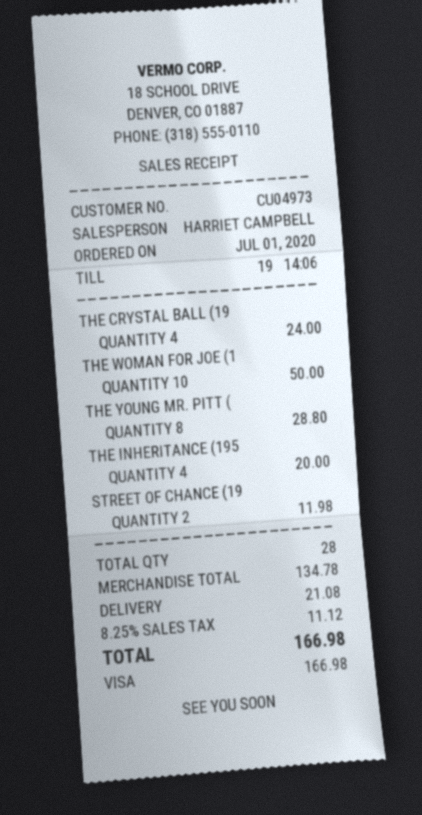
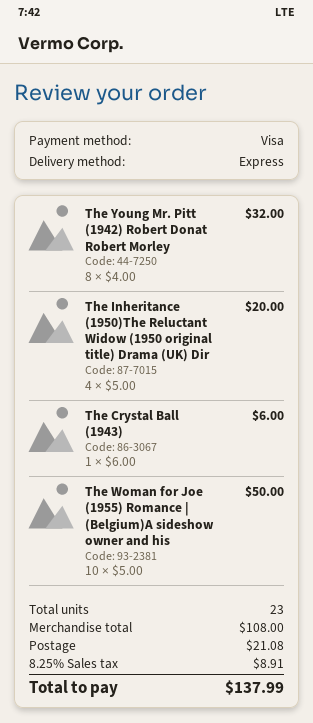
THE CRYSTAL BALL (19: 4 for 24.00 -> 1 for 6.00
THE YOUNG MR. PITT (: 8 for 28.80 -> 8 for 32.00
STREET OF CHANCE (19: 2 for 11.98 -> none
total quantity: 28 -> 23
subtotal: 134.78 -> 108.00
tax: 8.25% = 11.12 -> 8.25% = 8.91
total: 166.98 -> 137.99

